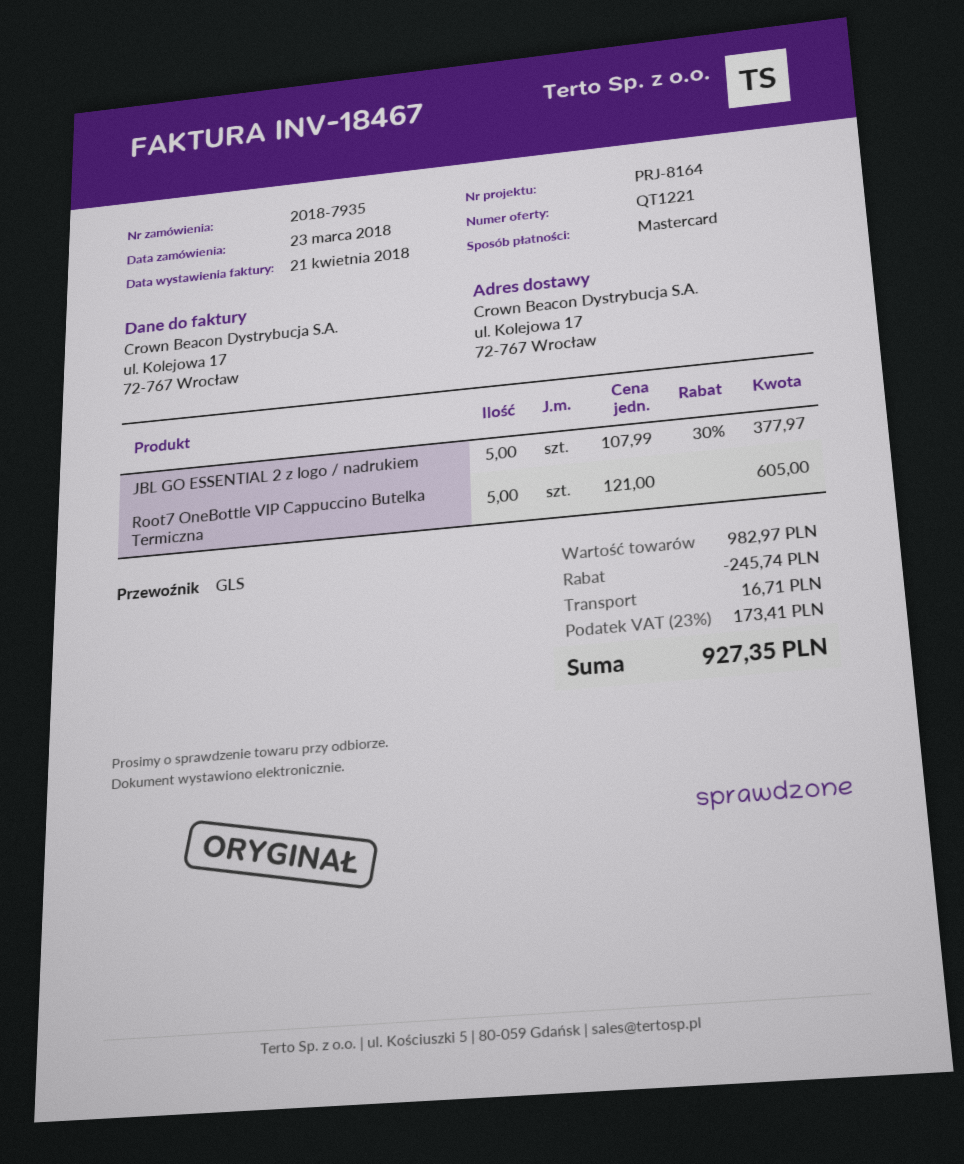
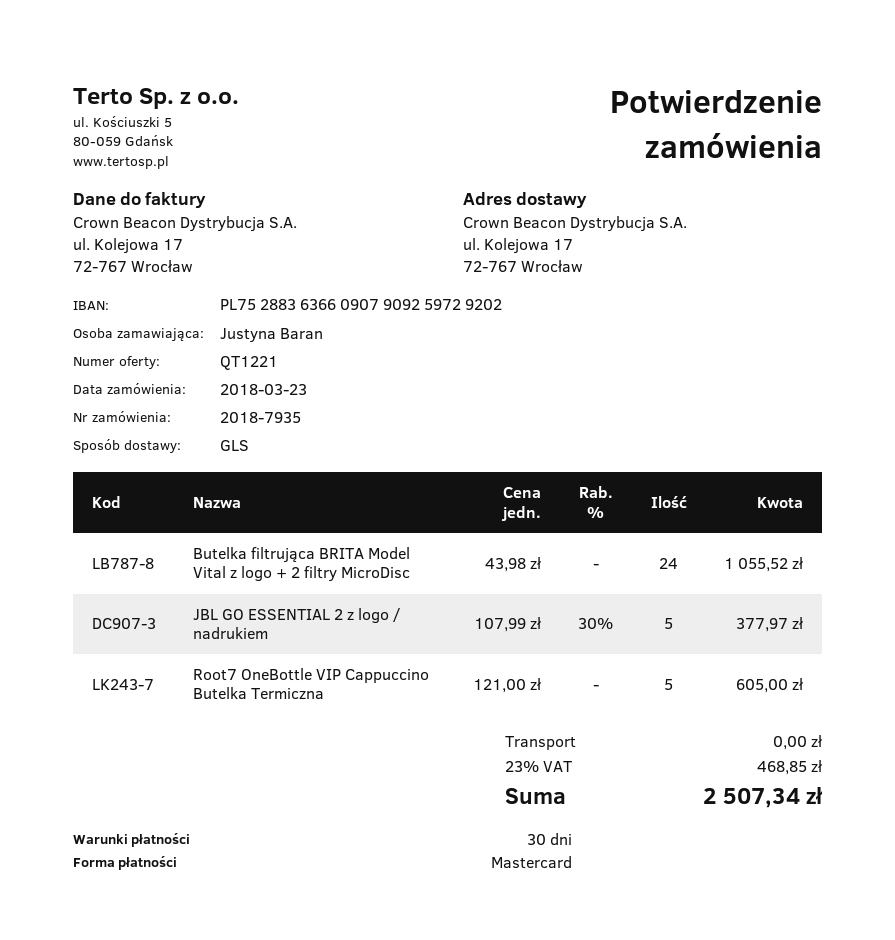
Butelka filtrująca BRITA Model Vital z logo + 2 filtry MicroDisc: none -> 24 x 43.98 = 1055.52
discount: 245.74 -> none
shipping: 16.71 -> 0.00
tax: 23% = 173.41 -> 23% = 468.85
total: 927.35 -> 2507.34

